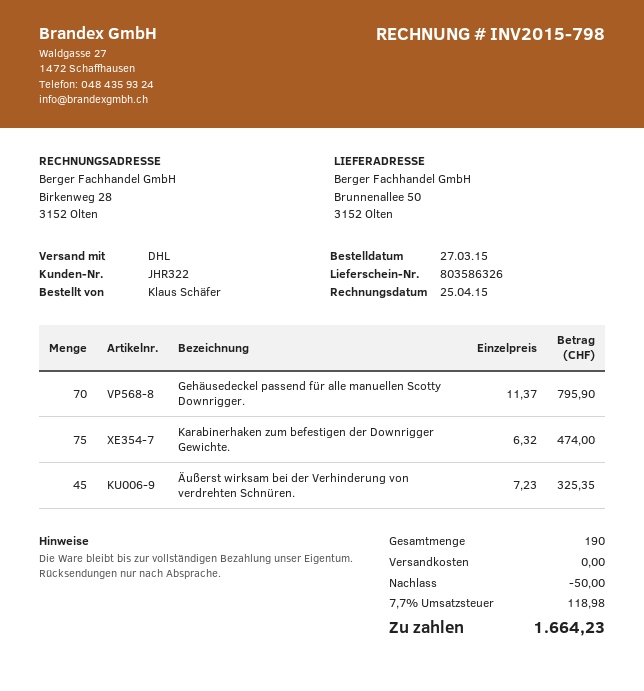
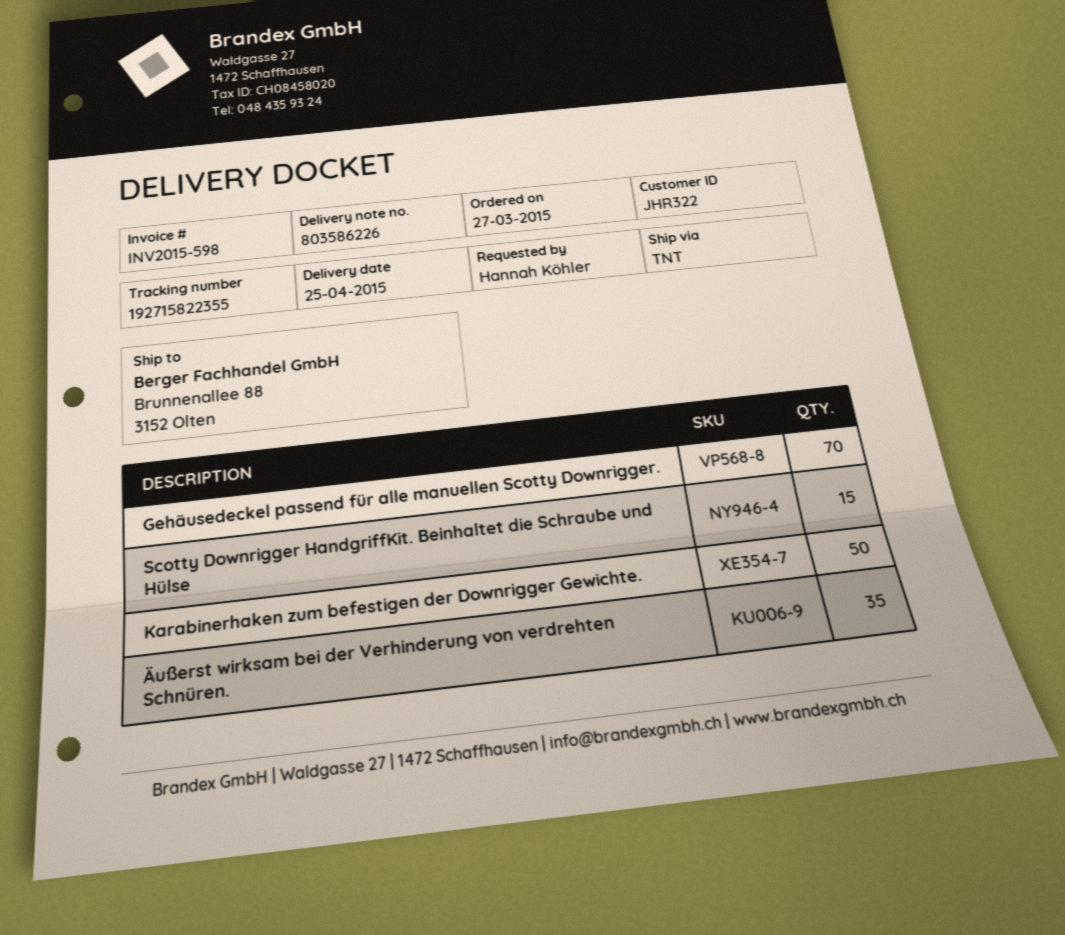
delivery note number: 803586326 -> 803586226
invoice number: INV2015-798 -> INV2015-598
ordered by: Klaus Schäfer -> Hannah Köhler
shipping method: DHL -> TNT
ship to: Brunnenallee 50, 3152 Olten -> Brunnenallee 88, 3152 Olten
Karabinerhaken zum befestigen der Downrigger Gewichte.: 75 -> 50
Äußerst wirksam bei der Verhinderung von verdrehten Schnüren.: 45 -> 35
Scotty Downrigger HandgriffKit. Beinhaltet die Schraube und Hülse: none -> 15

